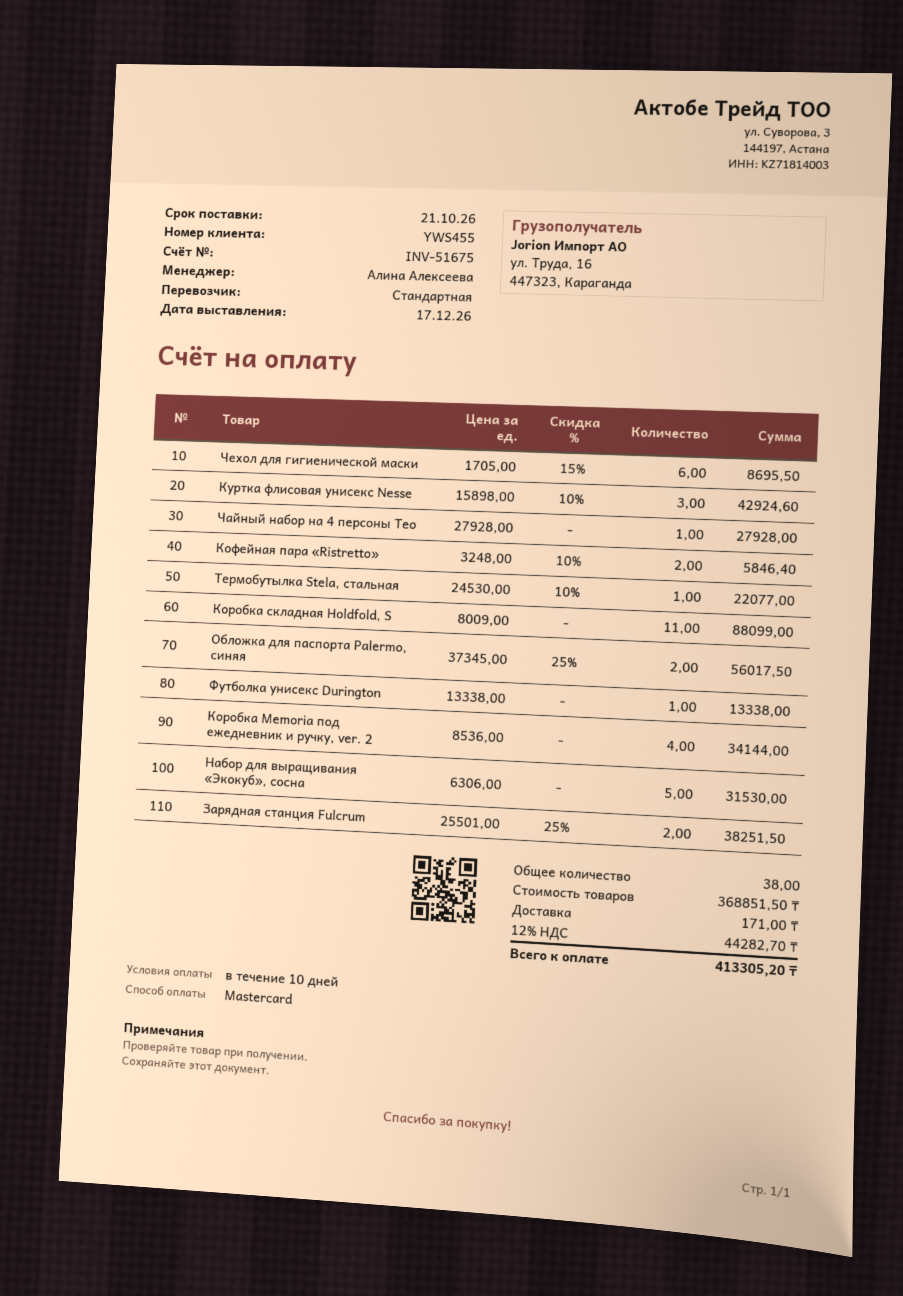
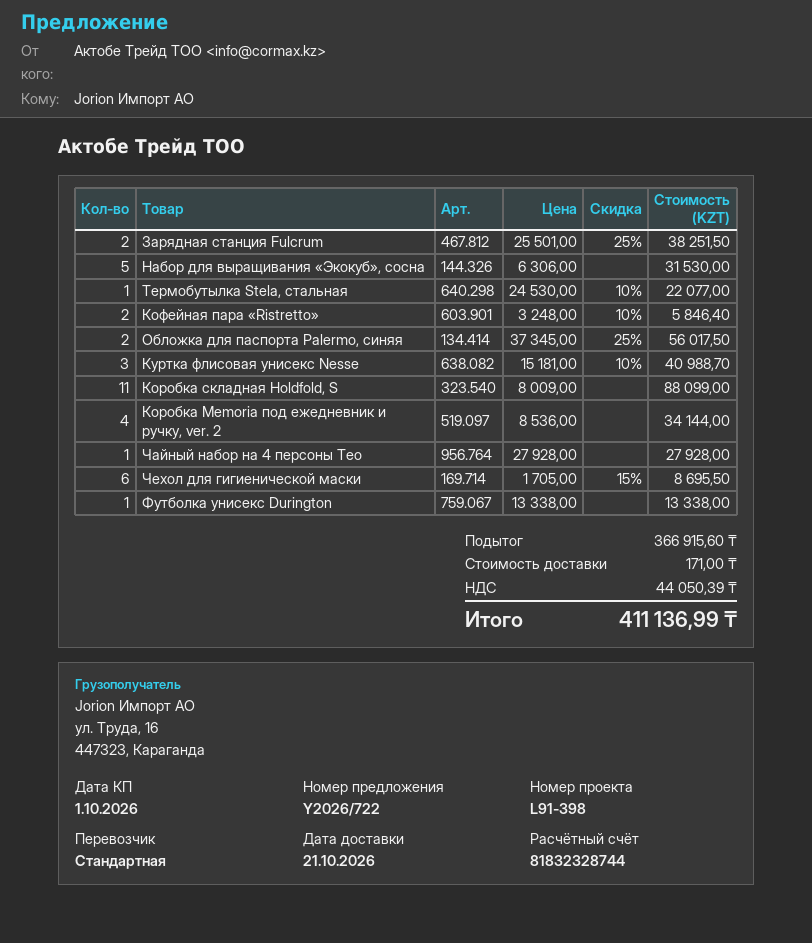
Куртка флисовая унисекс Nesse: 3 x 15898.00 - 10% = 42924.60 -> 3 x 15181.00 - 10% = 40988.70
subtotal: 368851.50 -> 366915.60
tax: 44282.70 -> 44050.39
total: 413305.20 -> 411136.99

